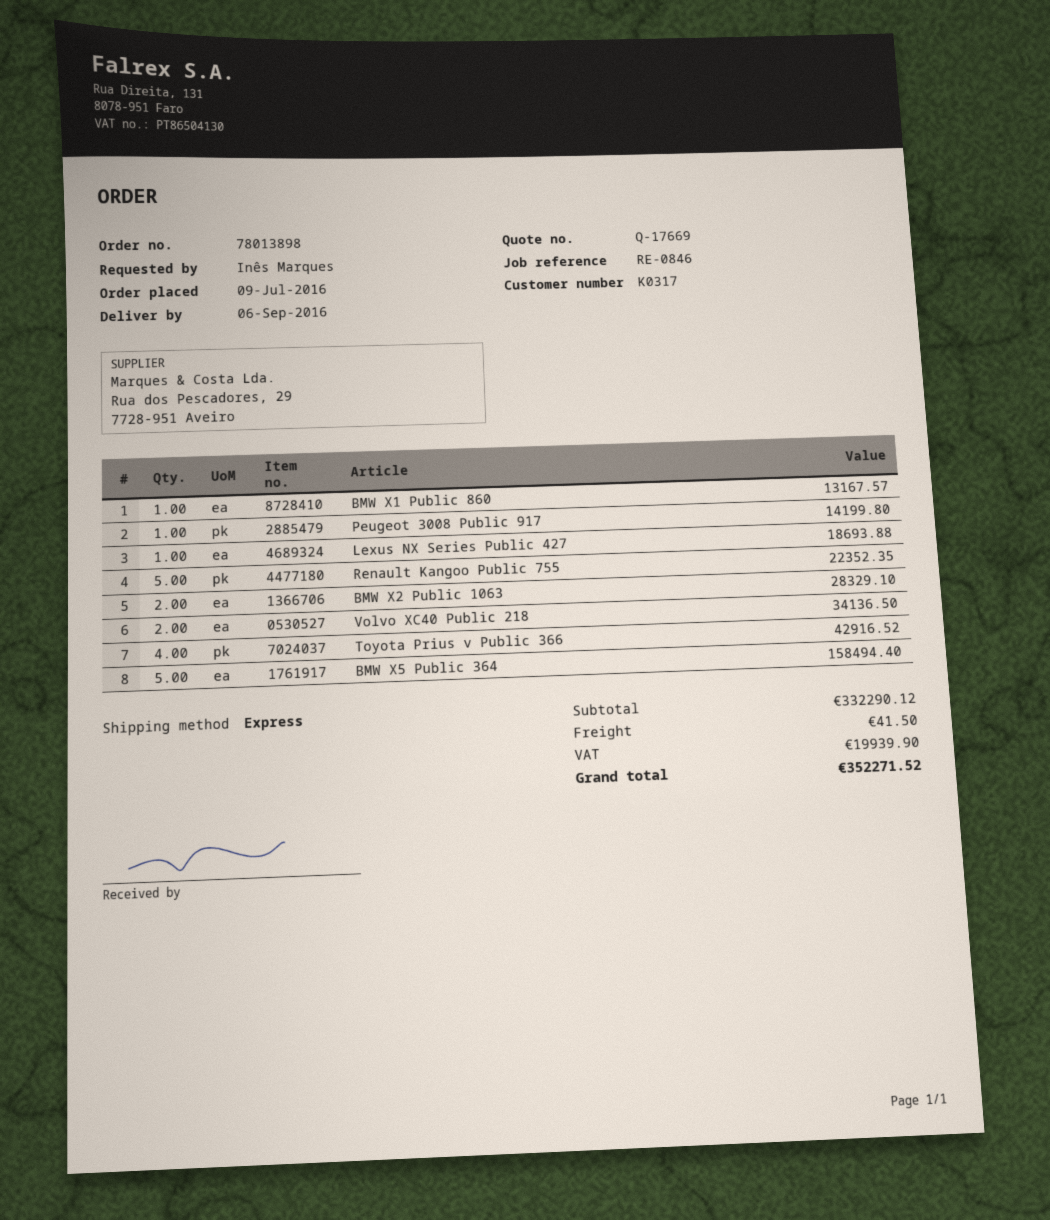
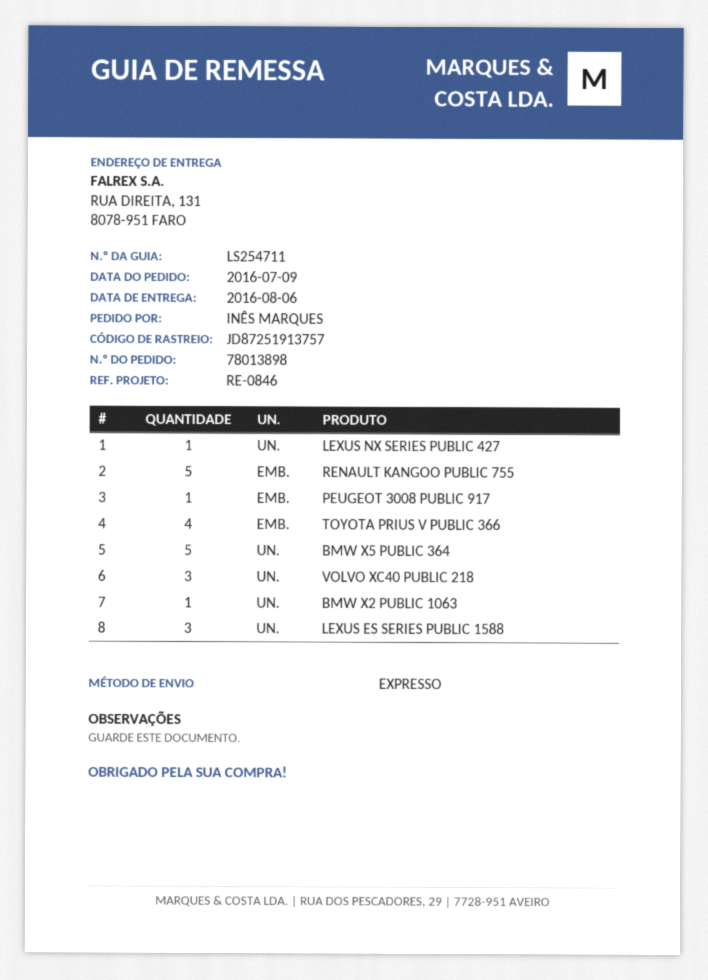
delivery date: 2016-09-06 -> 2016-08-06
BMW X1 Public 860: 1 -> none
BMW X2 Public 1063: 2 -> 1
Volvo XC40 Public 218: 2 -> 3
LEXUS ES SERIES PUBLIC 1588: none -> 3

